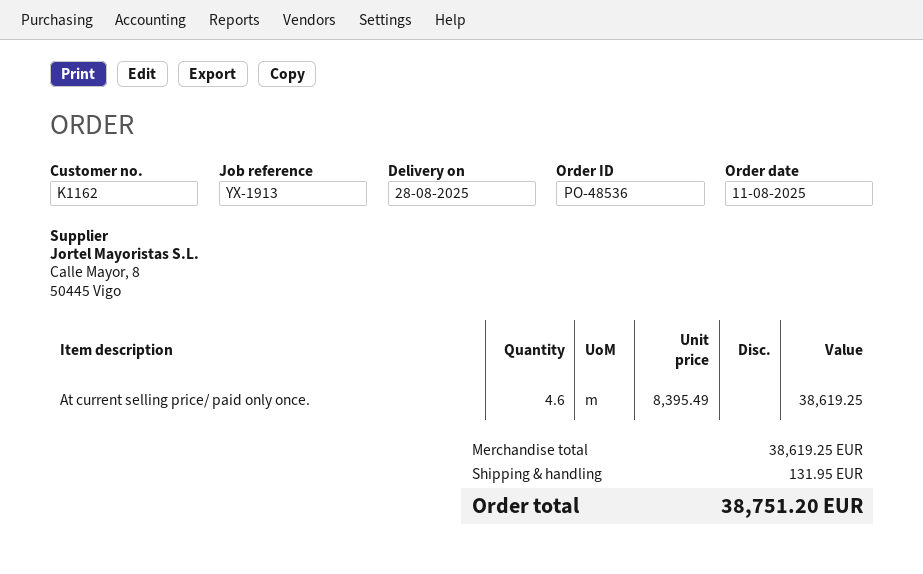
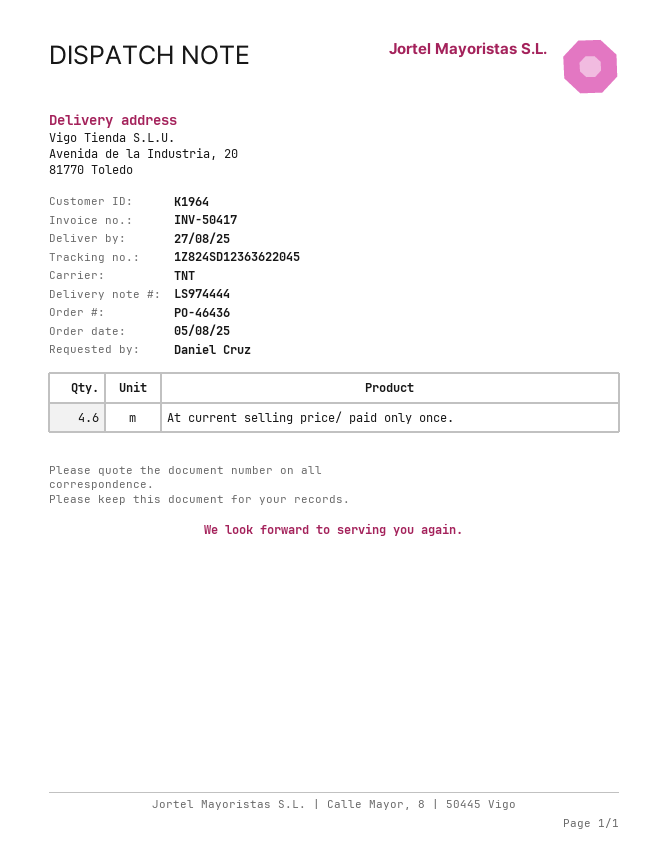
order number: PO-48536 -> PO-46436
order date: 2025-08-11 -> 2025-08-05
delivery date: 2025-08-28 -> 2025-08-27
customer number: K1162 -> K1964

